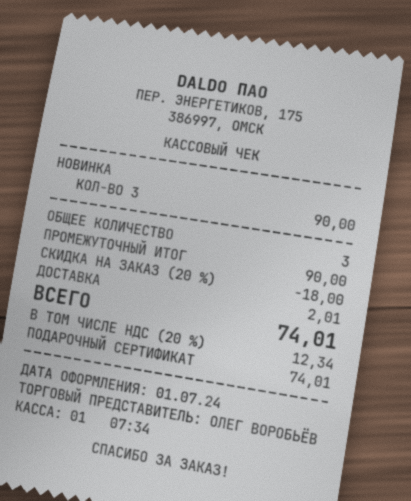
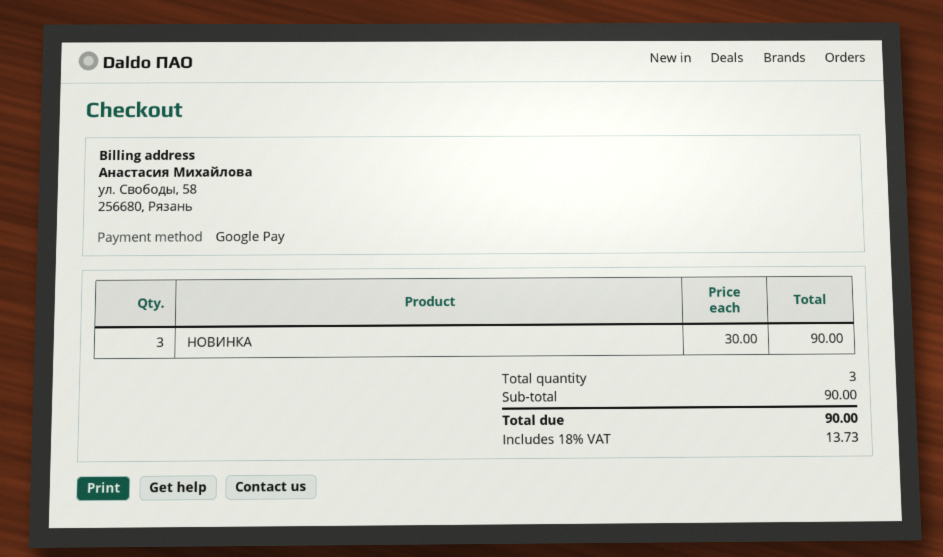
payment method: gift card -> Google Pay
discount: 20% = 18.00 -> none
shipping: 2.01 -> none
tax: 20% = 12.34 -> 18% = 13.73
total: 74.01 -> 90.00

